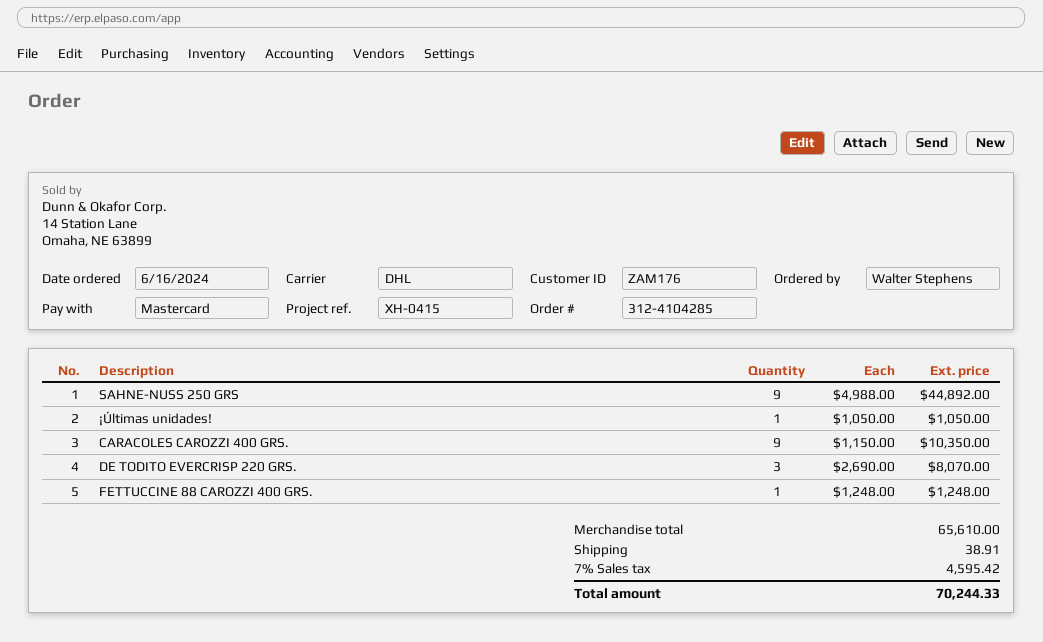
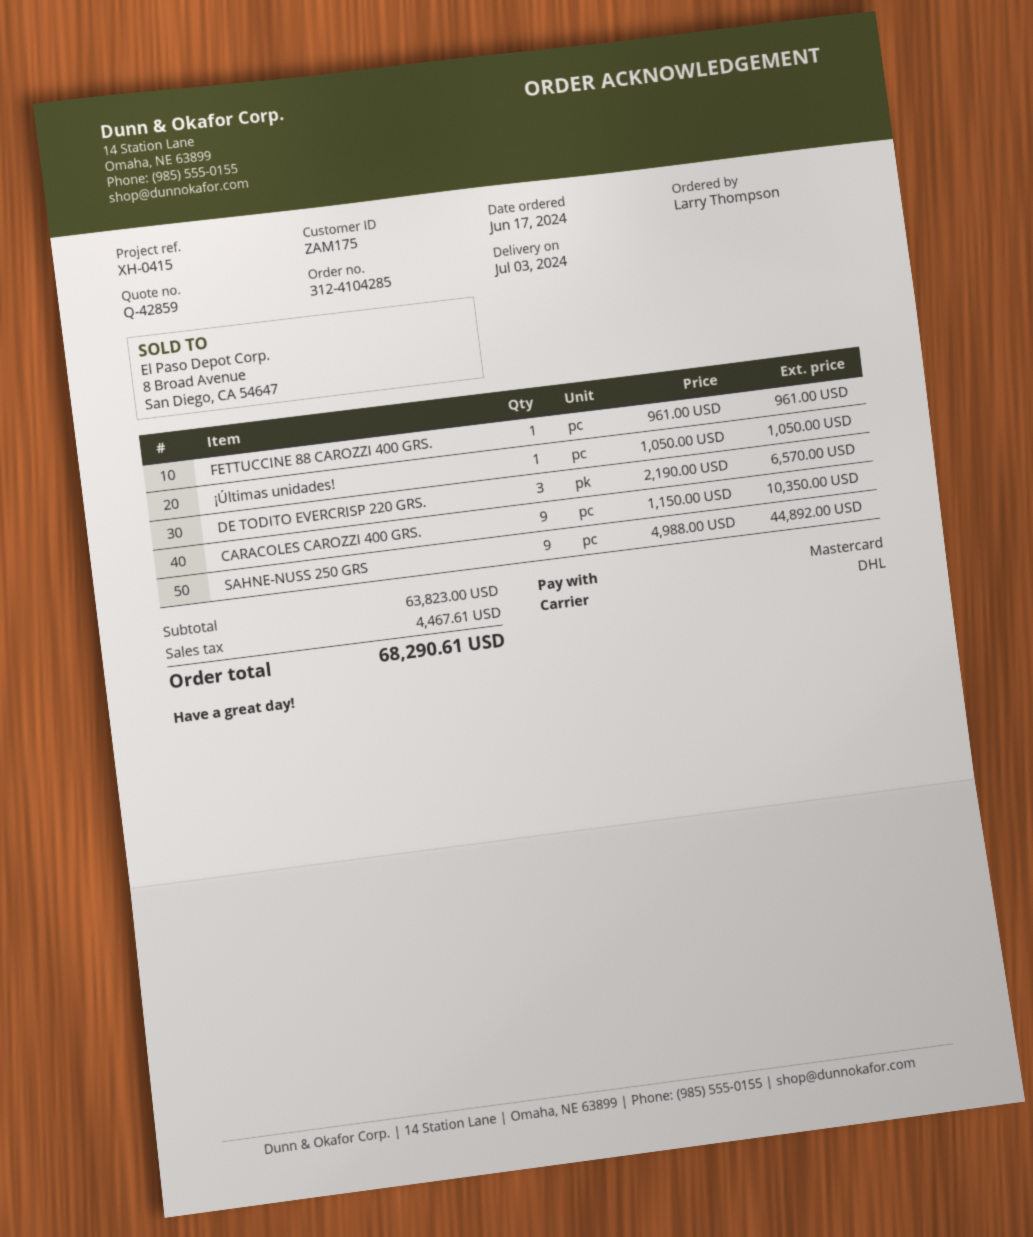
order date: 2024-06-16 -> 2024-06-17
customer number: ZAM176 -> ZAM175
ordered by: Walter Stephens -> Larry Thompson
DE TODITO EVERCRISP 220 GRS.: 3 x 2690.00 = 8070.00 -> 3 x 2190.00 = 6570.00
FETTUCCINE 88 CAROZZI 400 GRS.: 1 x 1248.00 = 1248.00 -> 1 x 961.00 = 961.00
subtotal: 65610.00 -> 63823.00
shipping: 38.91 -> none
tax: 4595.42 -> 4467.61
total: 70244.33 -> 68290.61

